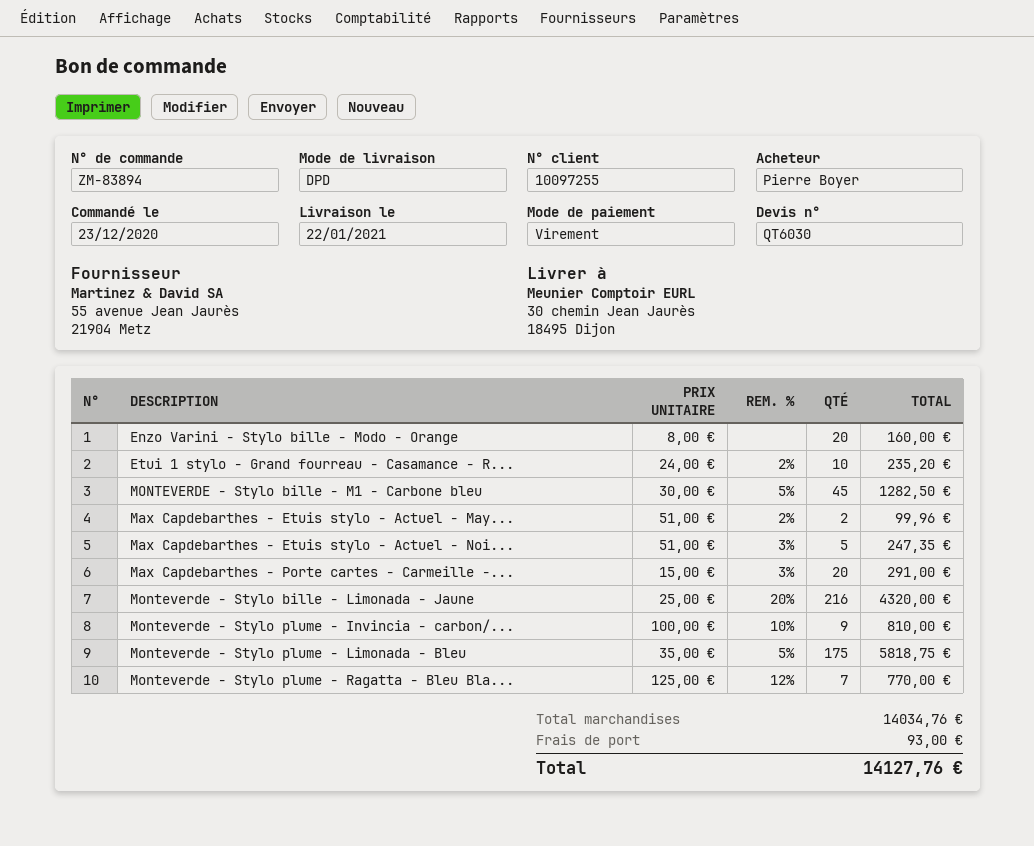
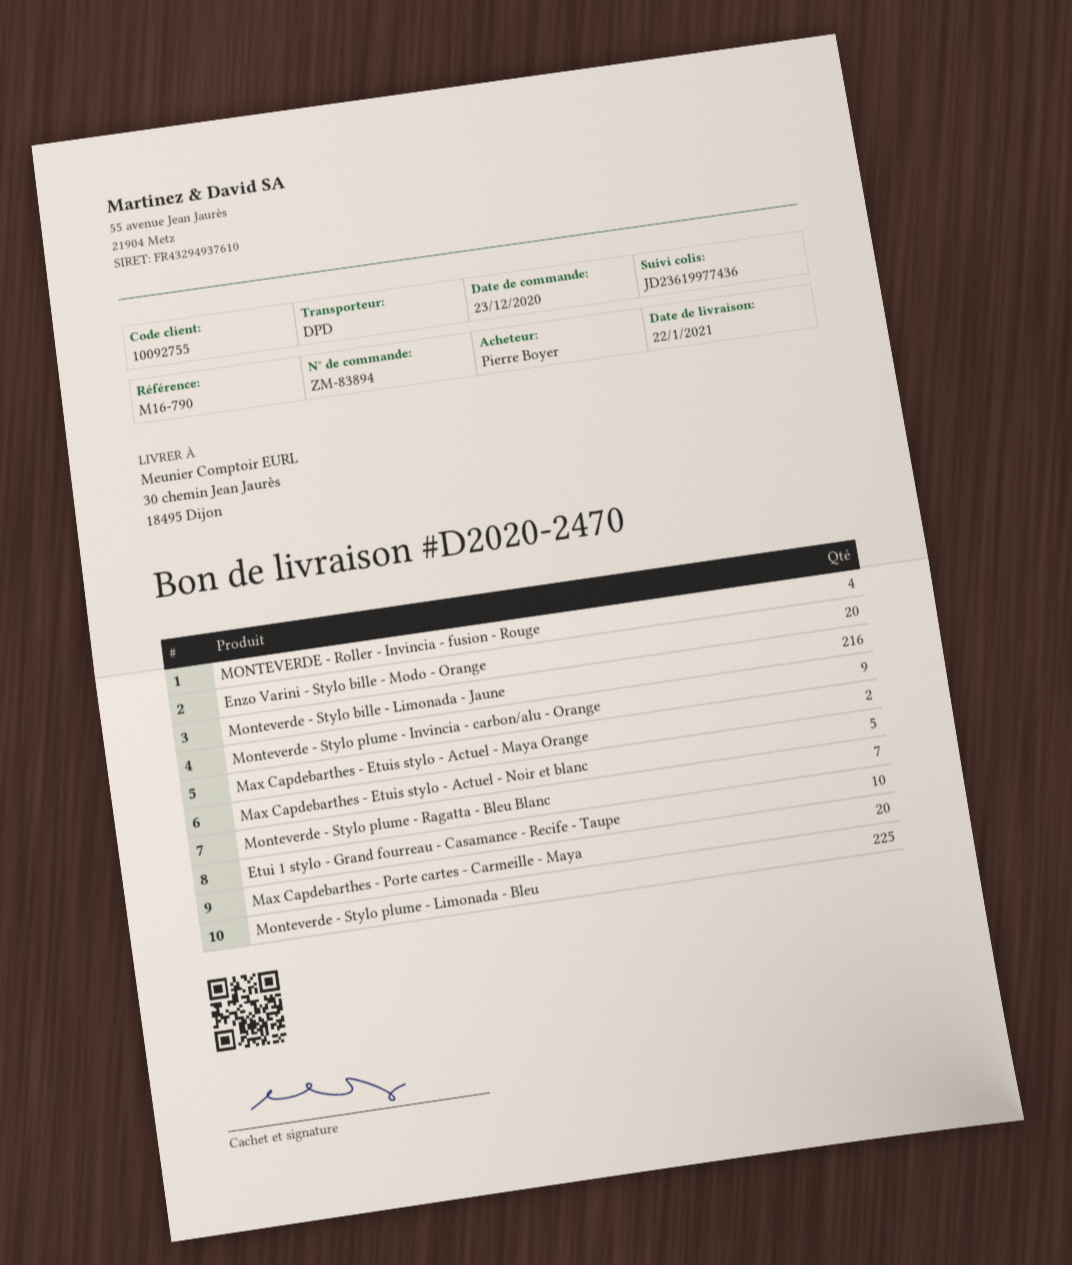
customer number: 10097255 -> 10092755
MONTEVERDE - Stylo bille - M1 - Carbone bleu: 45 -> none
Monteverde - Stylo plume - Limonada - Bleu: 175 -> 225
MONTEVERDE - Roller - Invincia - fusion - Rouge: none -> 4

